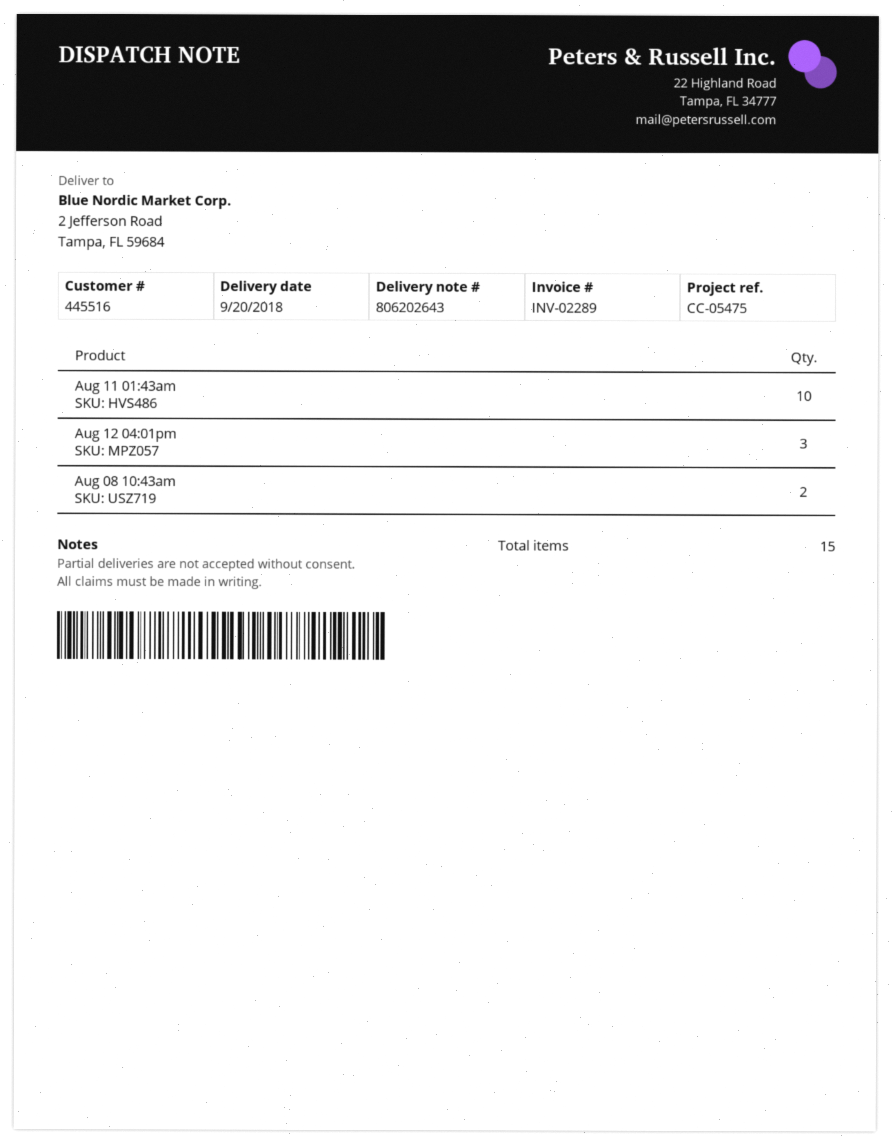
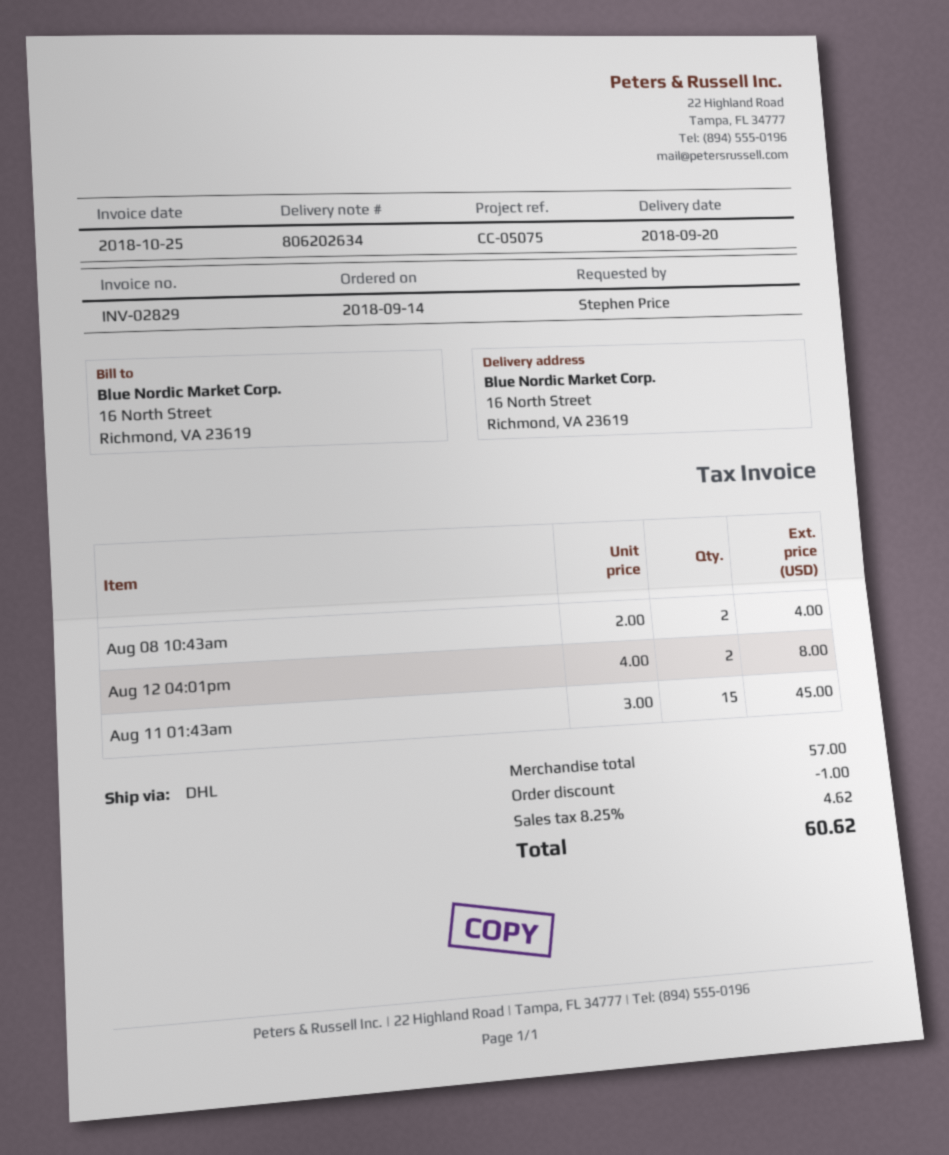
delivery note number: 806202643 -> 806202634
invoice number: INV-02289 -> INV-02829
reference: CC-05475 -> CC-05075
ship to: 2 Jefferson Road, Tampa, FL 59684 -> 16 North Street, Richmond, VA 23619
Aug 11 01:43am: 10 -> 15
Aug 12 04:01pm: 3 -> 2

